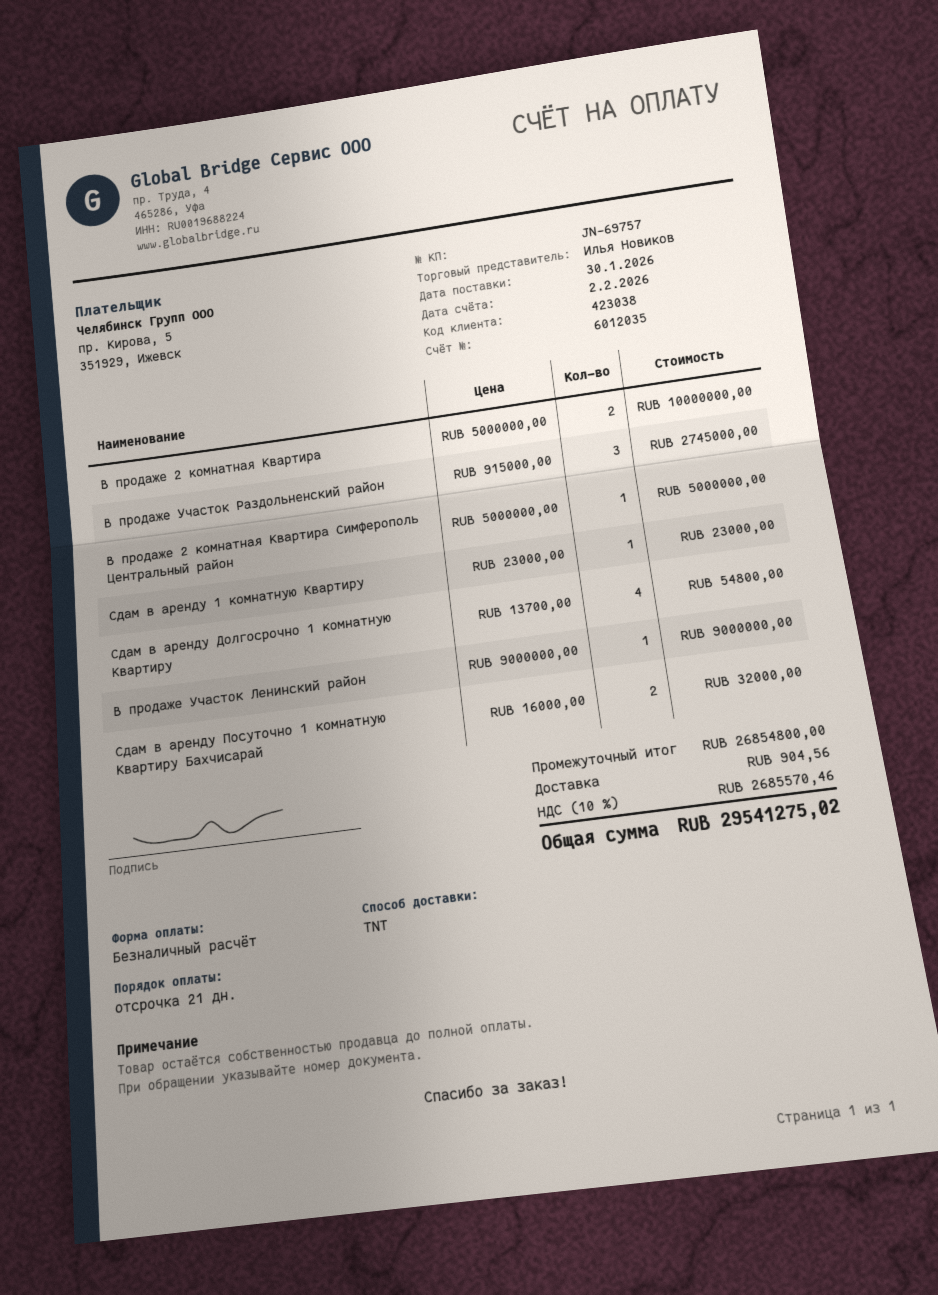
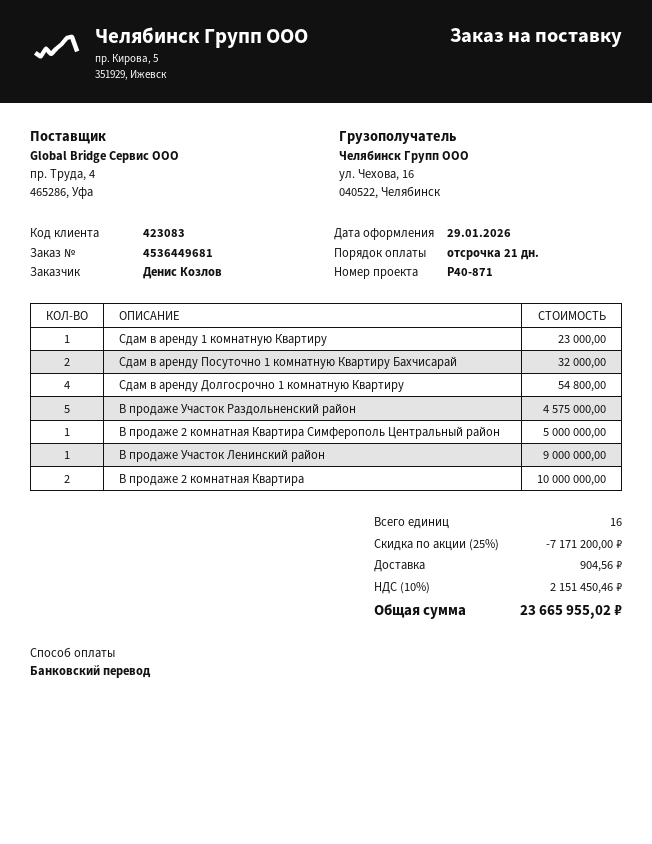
customer number: 423038 -> 423083
В продаже Участок Раздольненский район: 3 for 2745000.00 -> 5 for 4575000.00
discount: none -> 25% = 7171200.00
tax: 10% = 2685570.46 -> 10% = 2151450.46
total: 29541275.02 -> 23665955.02

